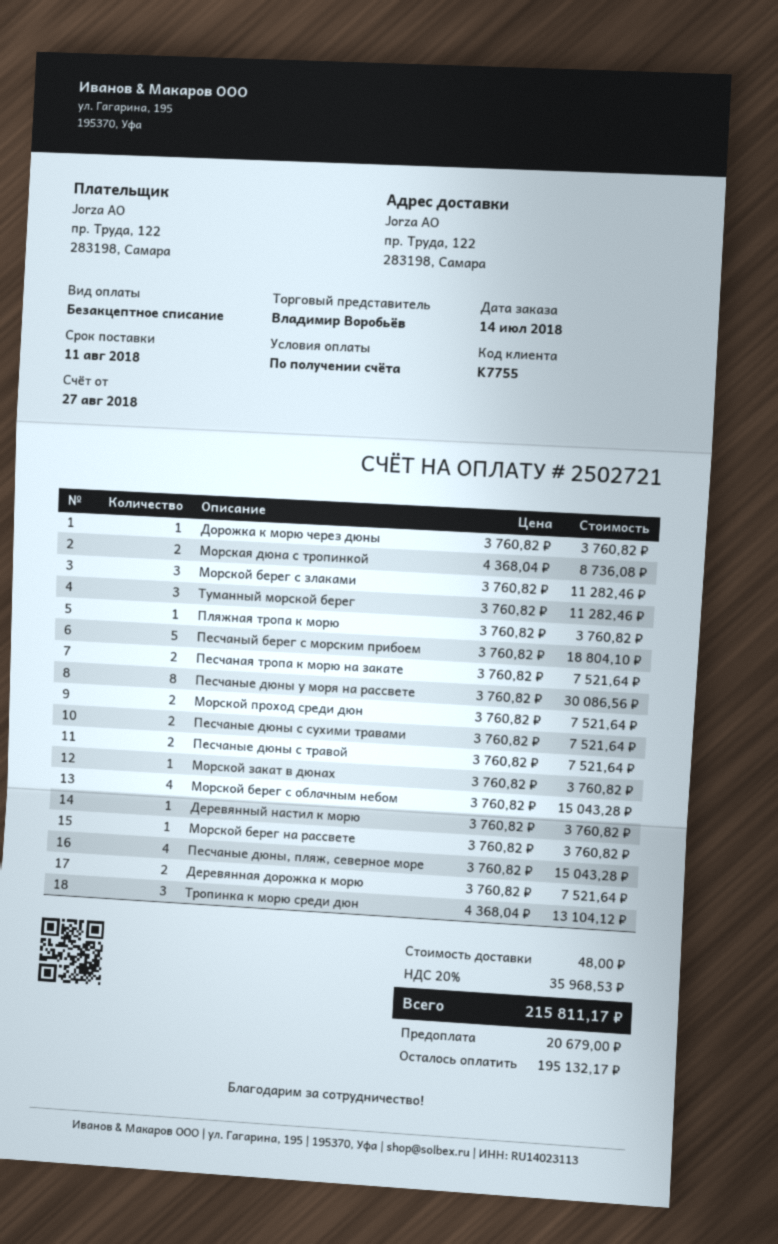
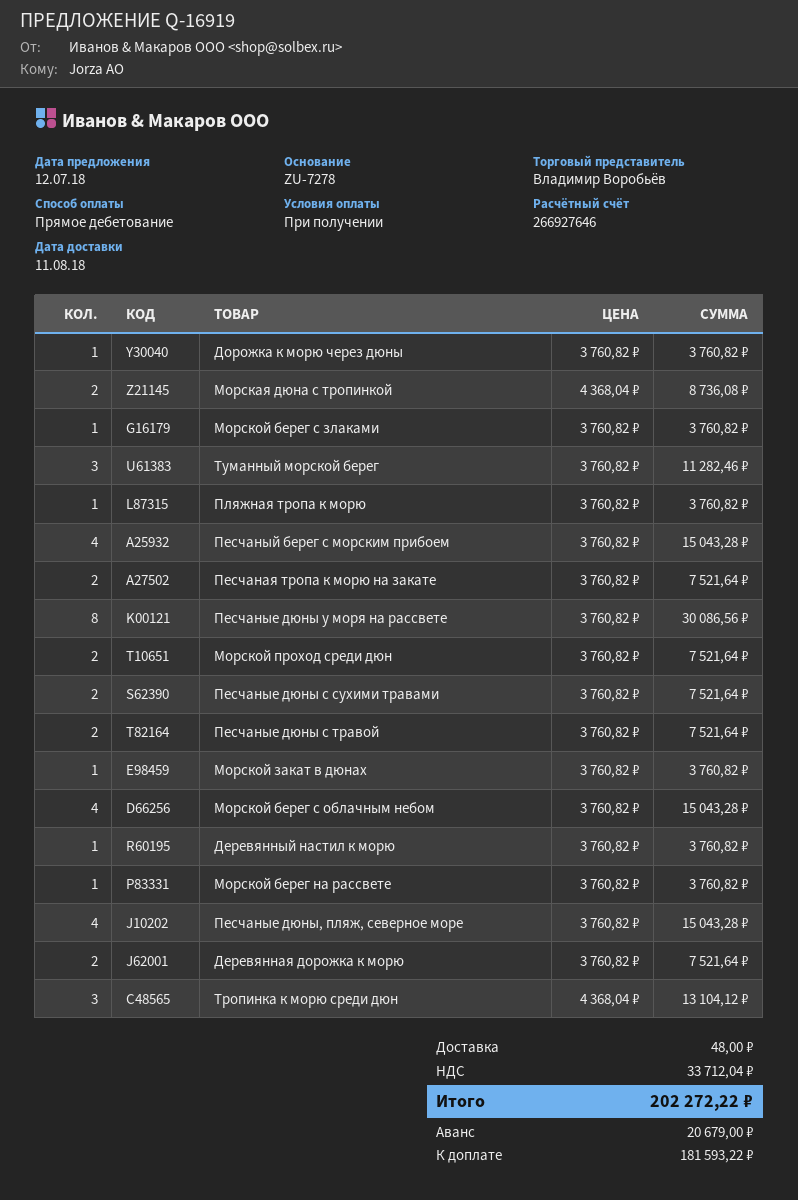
Морской берег с злаками: 3 x 3760.82 = 11282.46 -> 1 x 3760.82 = 3760.82
Песчаный берег с морским прибоем: 5 x 3760.82 = 18804.10 -> 4 x 3760.82 = 15043.28
tax: 35968.53 -> 33712.04
total: 215811.17 -> 202272.22
balance: 195132.17 -> 181593.22

